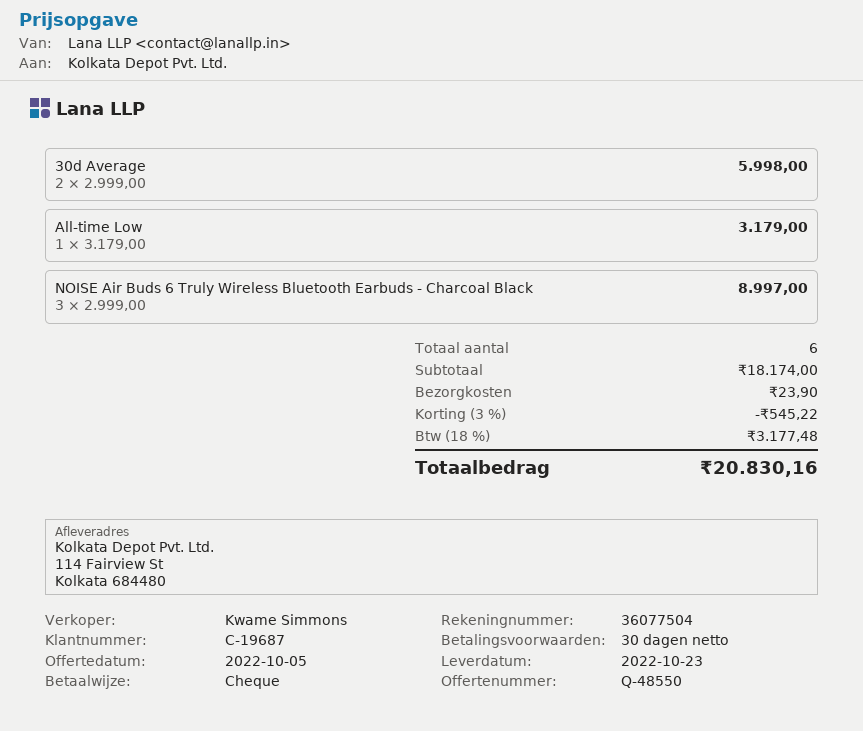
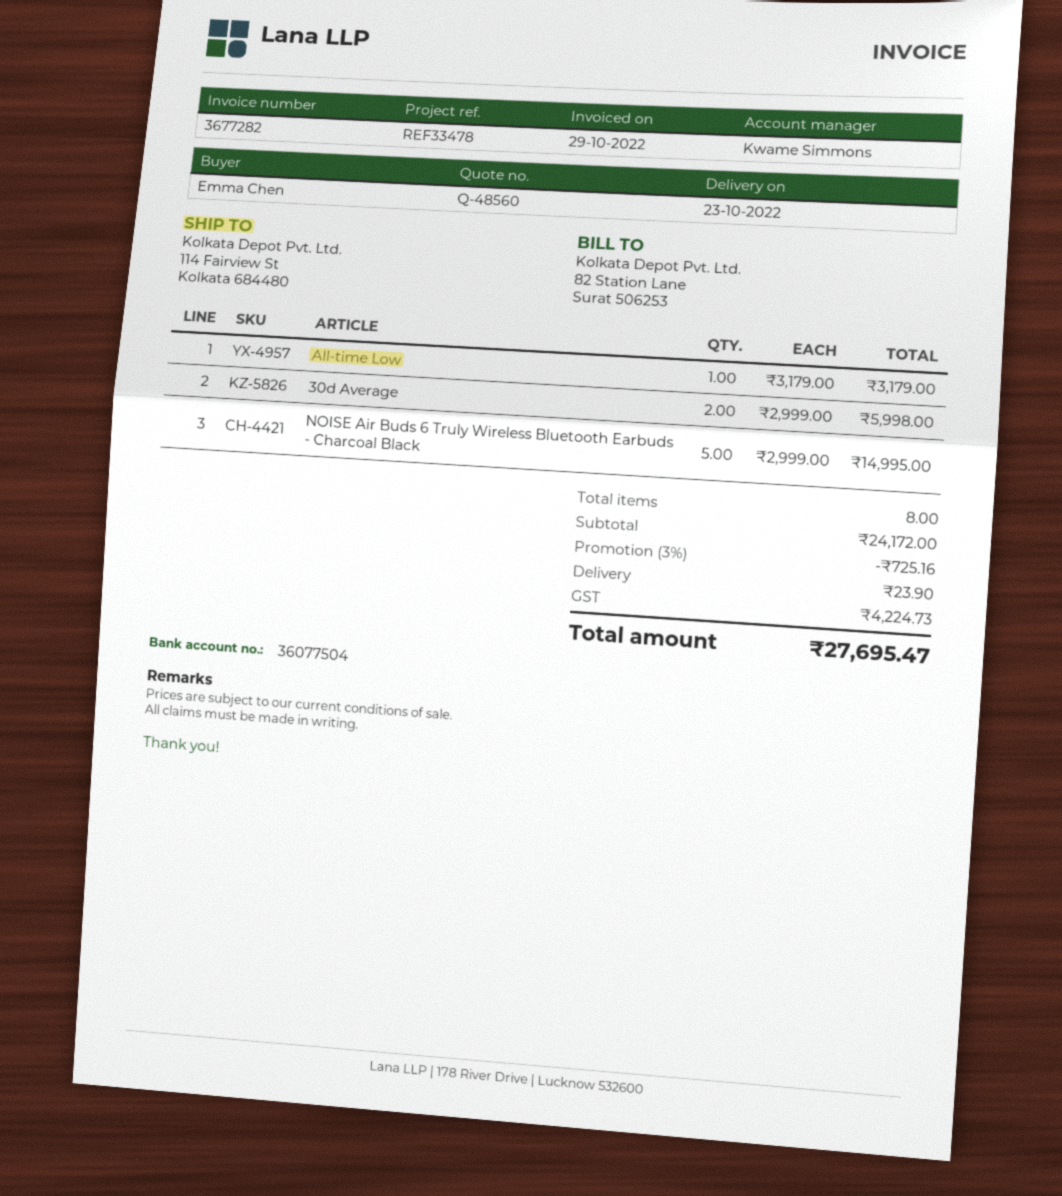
quote number: Q-48550 -> Q-48560
NOISE Air Buds 6 Truly Wireless Bluetooth Earbuds - Charcoal Black: 3 x 2999.00 = 8997.00 -> 5 x 2999.00 = 14995.00
total quantity: 6 -> 8
subtotal: 18174.00 -> 24172.00
discount: 3% = 545.22 -> 3% = 725.16
tax: 3177.48 -> 4224.73
total: 20830.16 -> 27695.47

